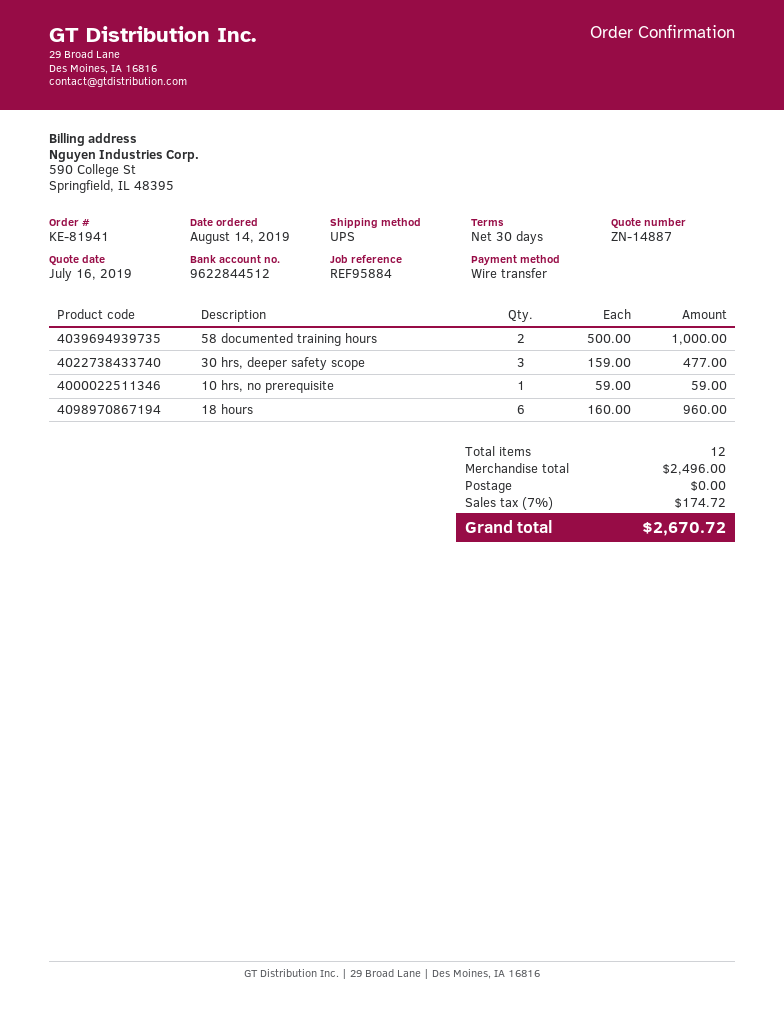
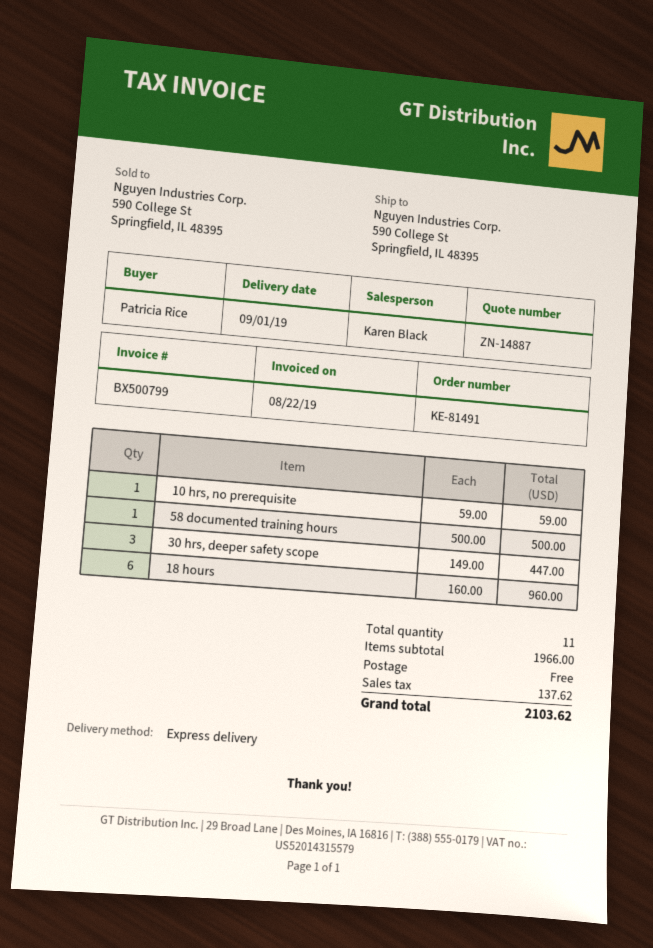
order number: KE-81941 -> KE-81491
shipping method: UPS -> express
58 documented training hours: 2 x 500.00 = 1000.00 -> 1 x 500.00 = 500.00
30 hrs, deeper safety scope: 3 x 159.00 = 477.00 -> 3 x 149.00 = 447.00
total quantity: 12 -> 11
subtotal: 2496.00 -> 1966.00
tax: 174.72 -> 137.62
total: 2670.72 -> 2103.62

